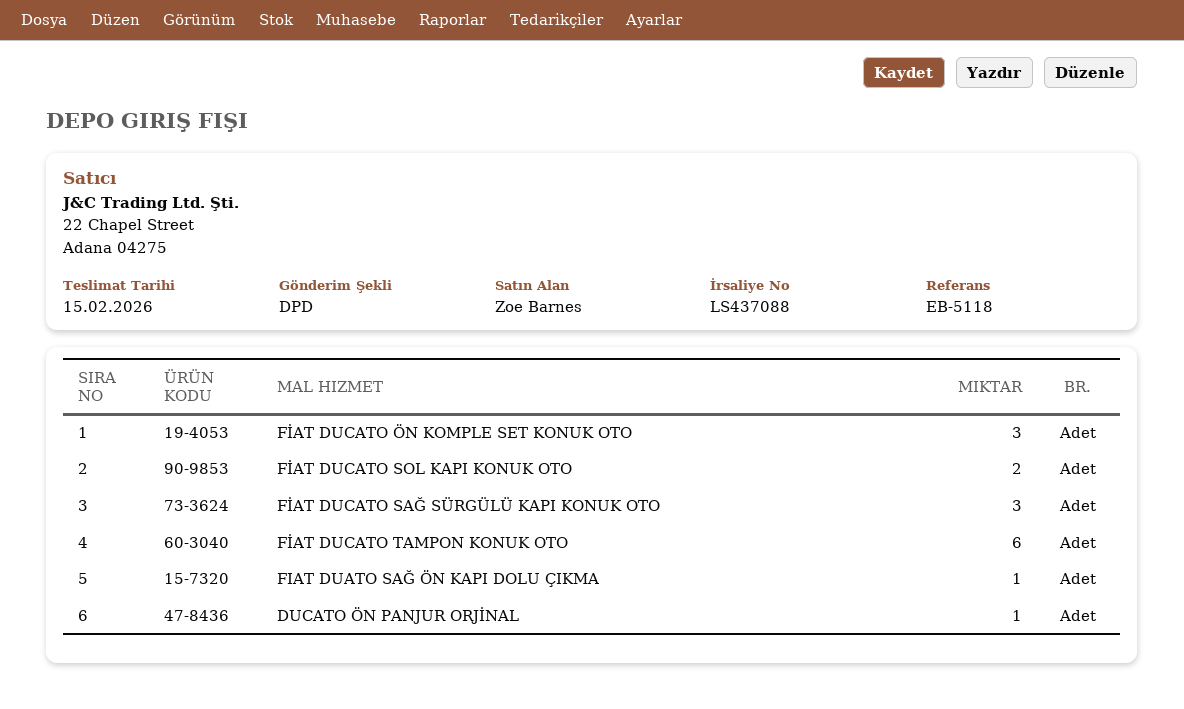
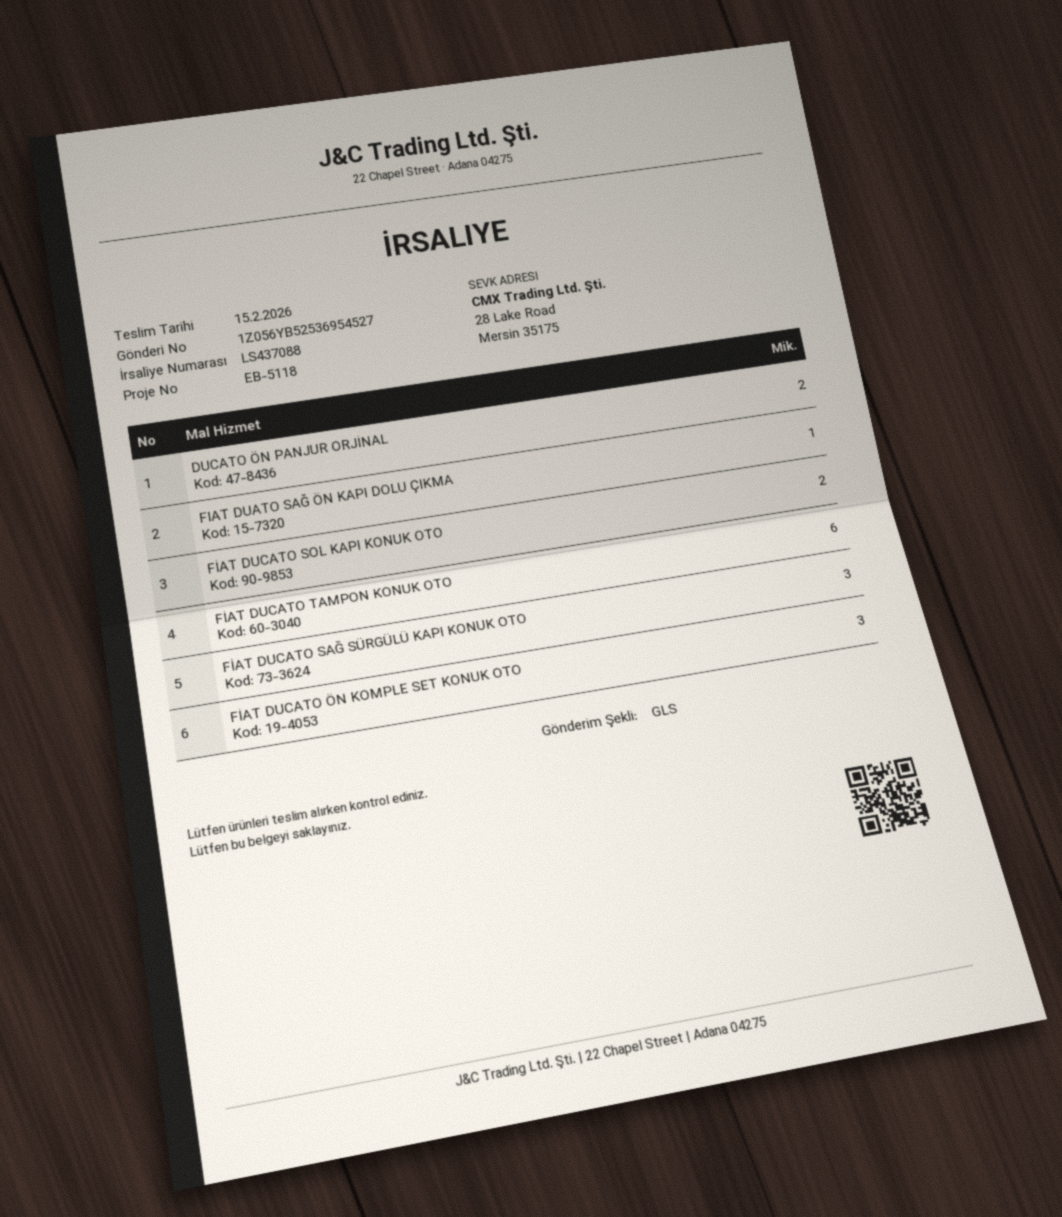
shipping method: DPD -> GLS
DUCATO ÖN PANJUR ORJİNAL: 1 -> 2

